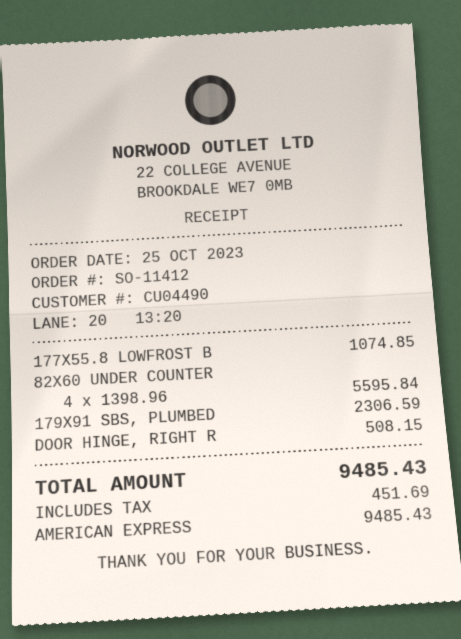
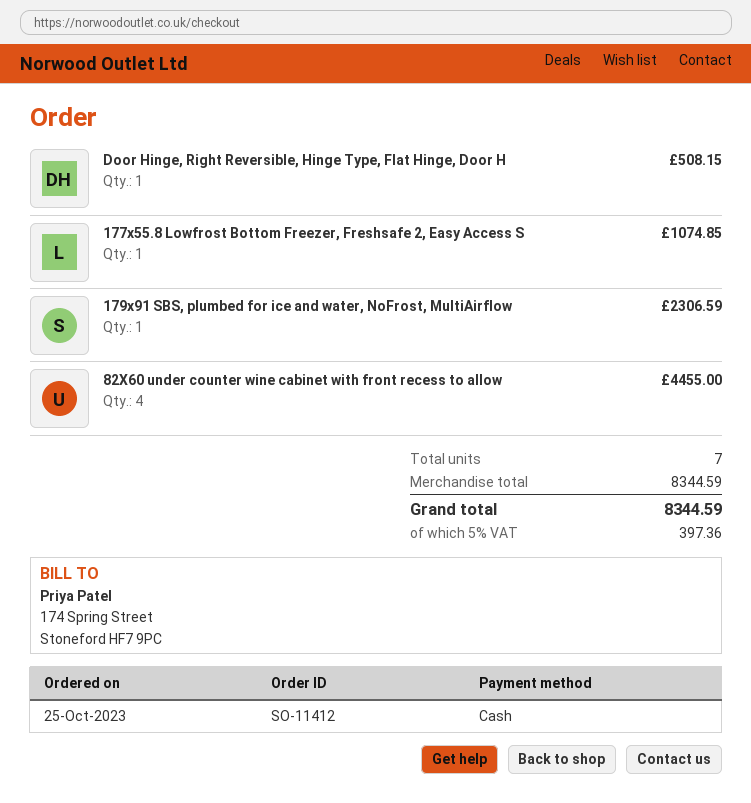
payment method: American Express -> cash
82X60 UNDER COUNTER: 4 for 5595.84 -> 4 for 4455.00
tax: 451.69 -> 397.36
total: 9485.43 -> 8344.59

